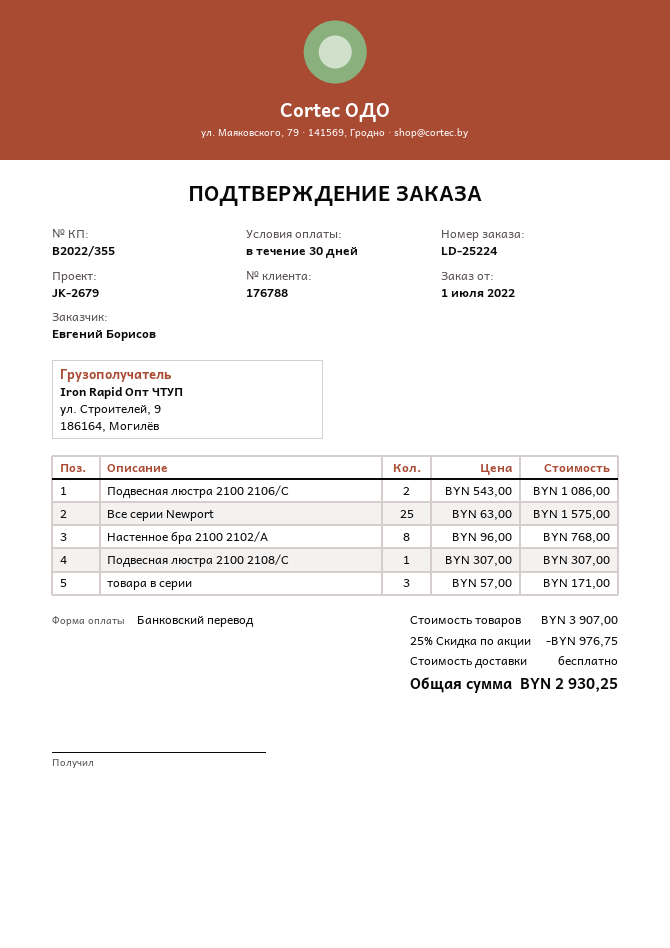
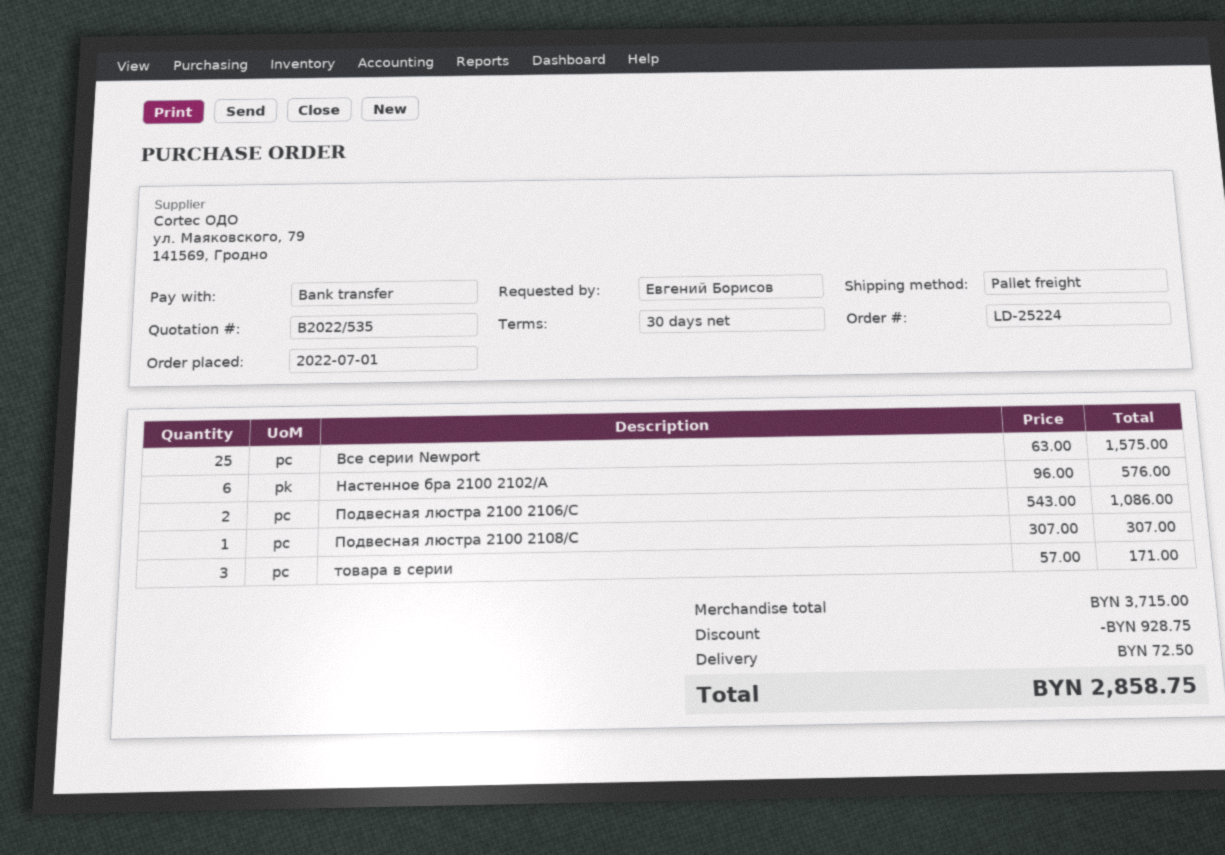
quote number: B2022/355 -> B2022/535
Настенное бра 2100 2102/A: 8 x 96.00 = 768.00 -> 6 x 96.00 = 576.00
subtotal: 3907.00 -> 3715.00
discount: 976.75 -> 928.75
shipping: 0.00 -> 72.50
total: 2930.25 -> 2858.75

